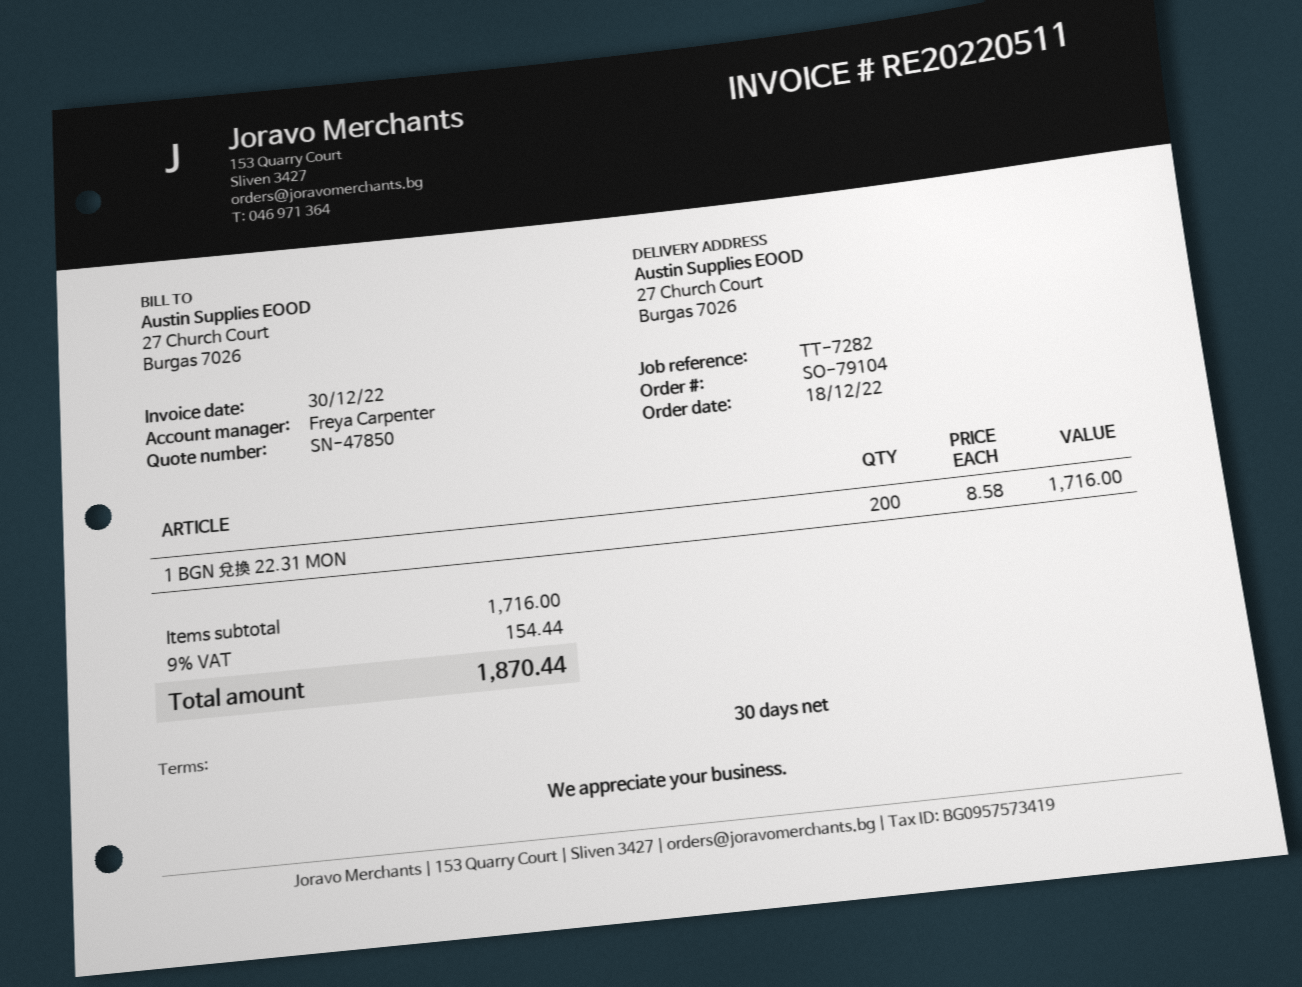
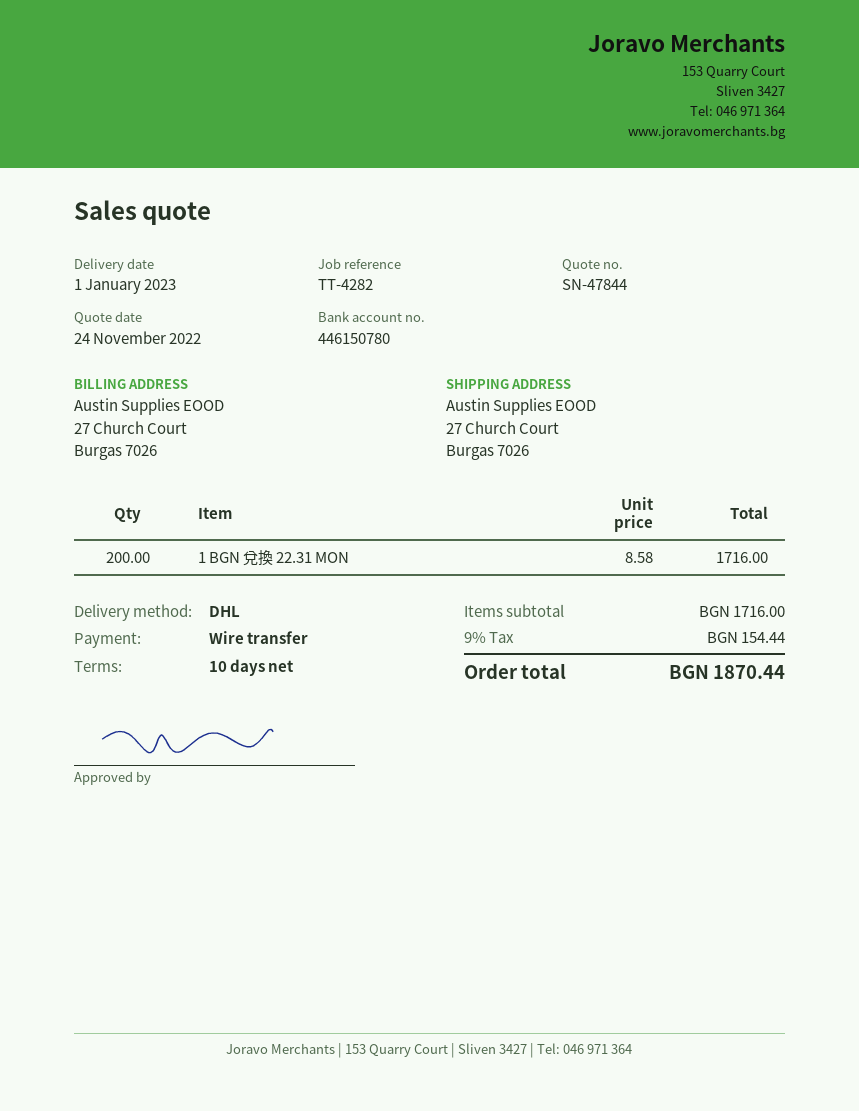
quote number: SN-47850 -> SN-47844
payment terms: 30 days -> 10 days
reference: TT-7282 -> TT-4282

